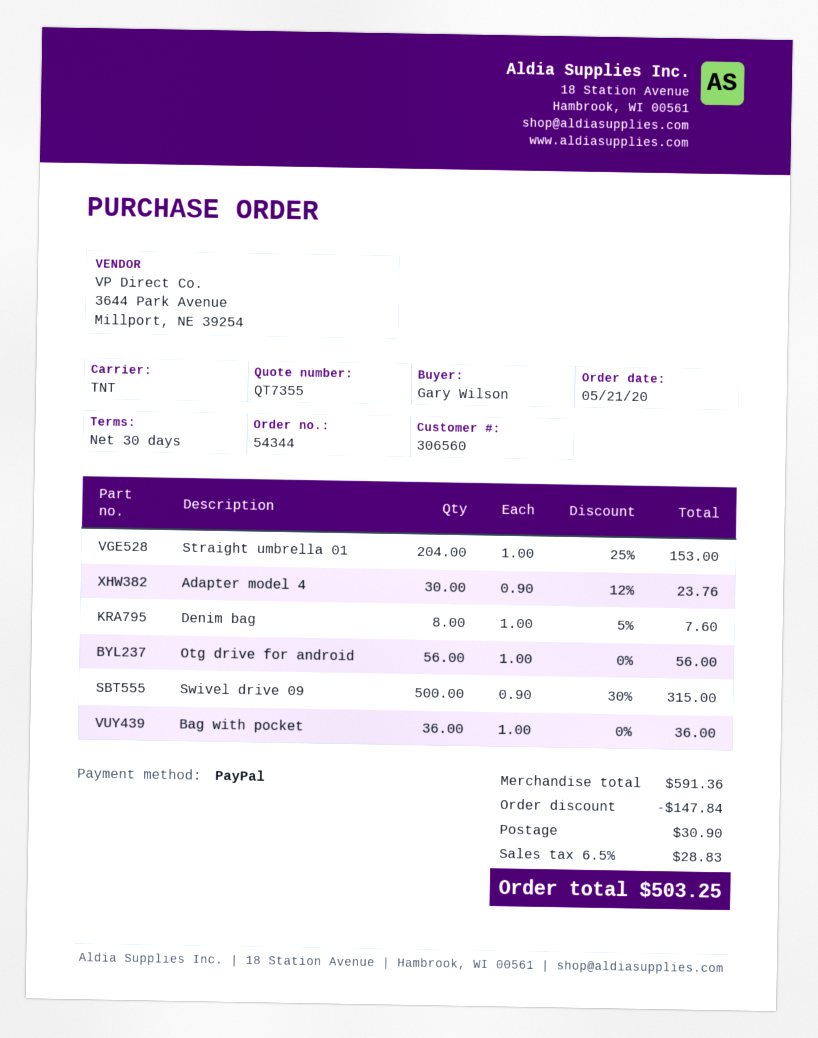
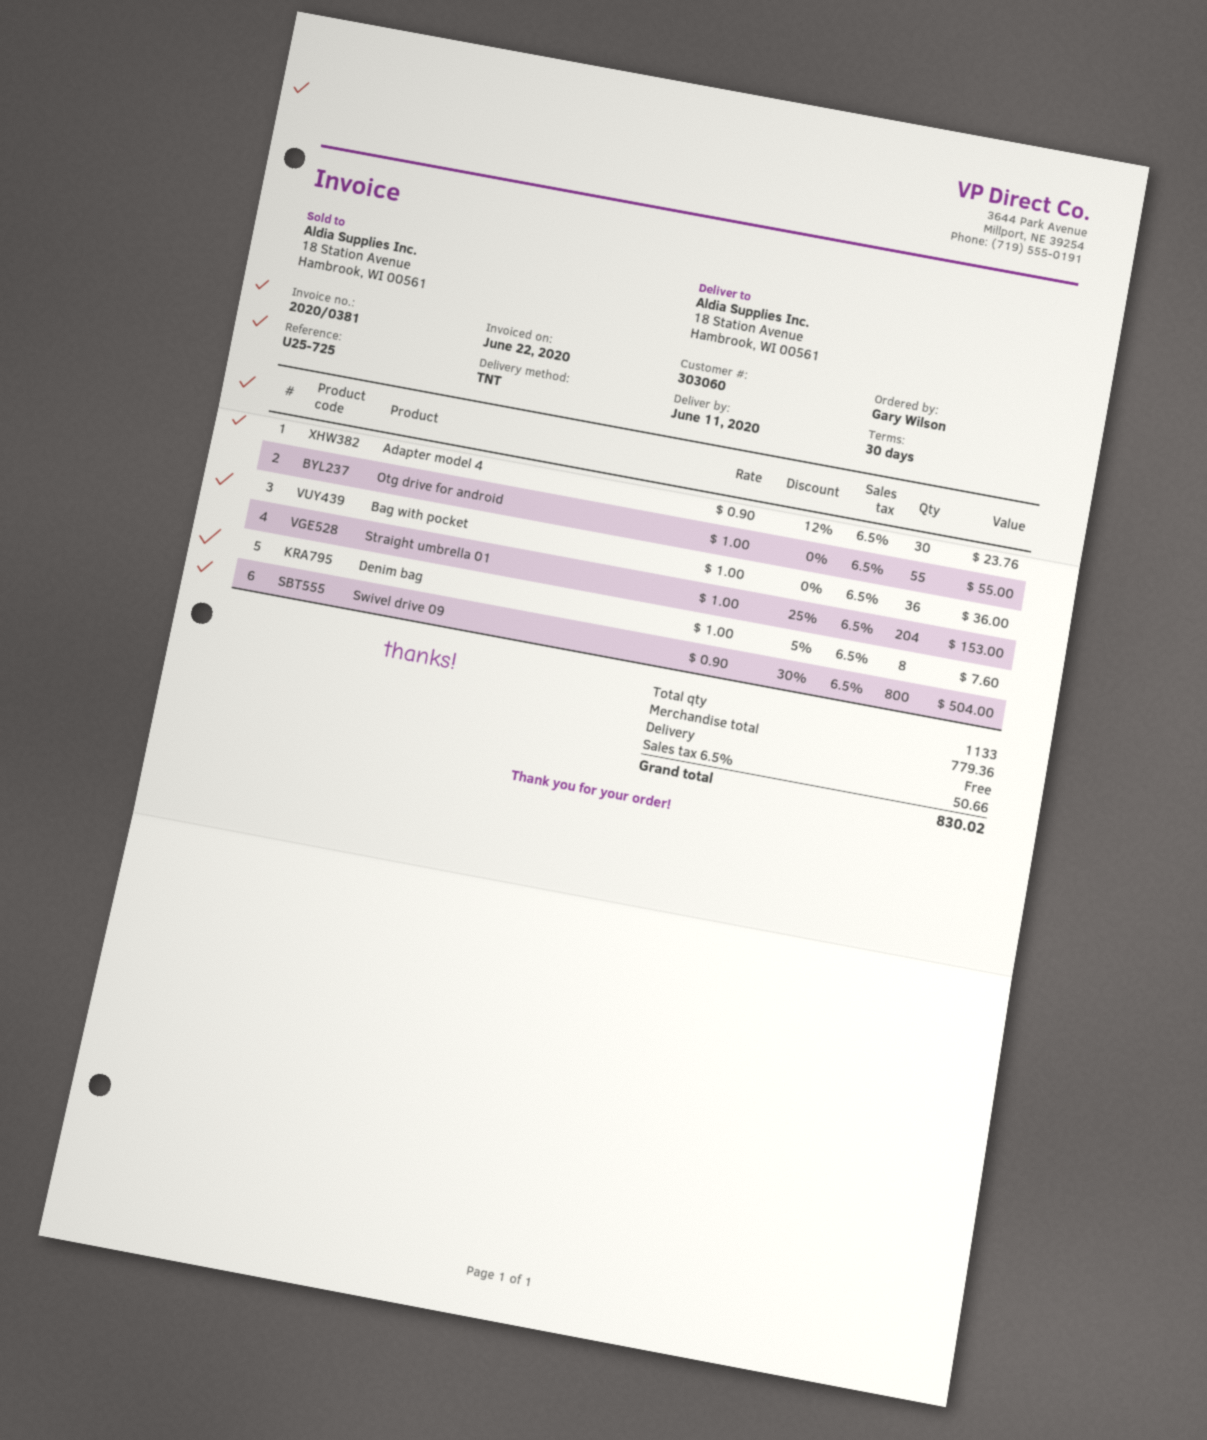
customer number: 306560 -> 303060
Otg drive for android: 56 x 1.00 = 56.00 -> 55 x 1.00 = 55.00
Swivel drive 09: 500 x 0.90 - 30% = 315.00 -> 800 x 0.90 - 30% = 504.00
subtotal: 591.36 -> 779.36
discount: 147.84 -> none
shipping: 30.90 -> 0.00
tax: 6.5% = 28.83 -> 6.5% = 50.66
total: 503.25 -> 830.02

